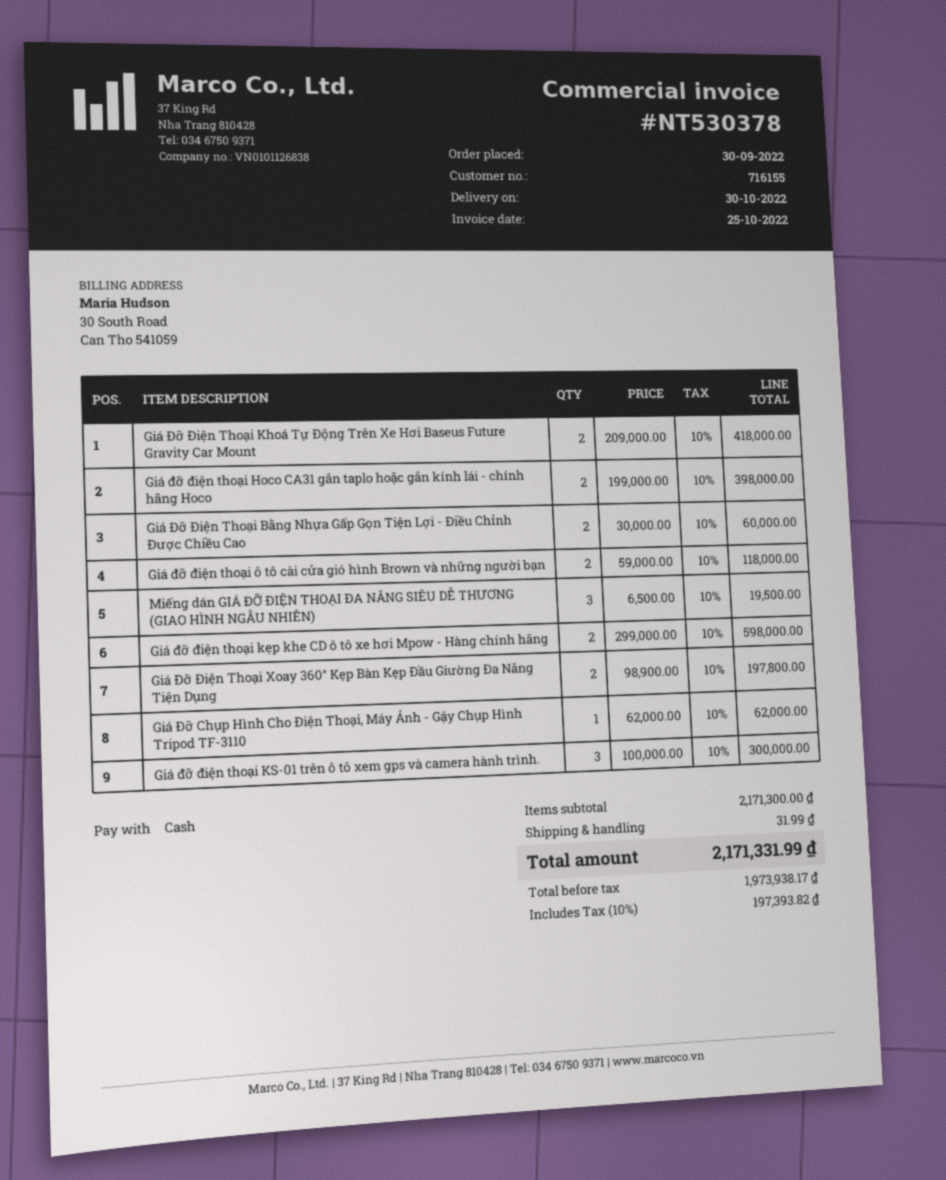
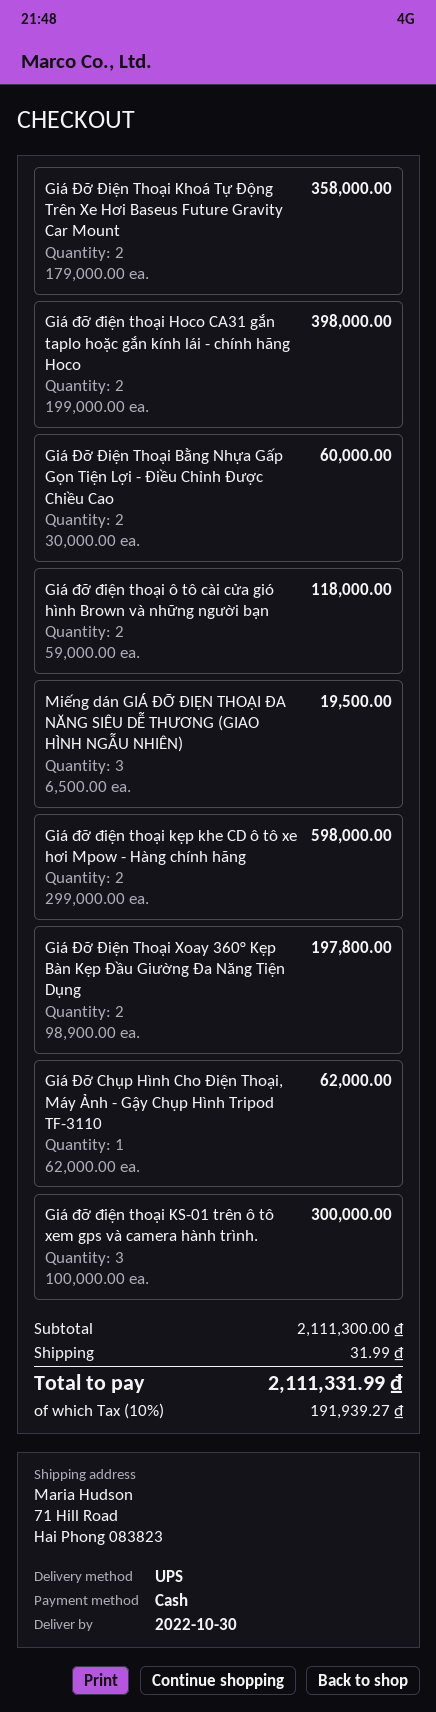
Giá Đỡ Điện Thoại Khoá Tự Động Trên Xe Hơi Baseus Future Gravity Car Mount: 2 x 209000.00 = 418000.00 -> 2 x 179000.00 = 358000.00
subtotal: 2171300.00 -> 2111300.00
tax: 10% = 197393.82 -> 10% = 191939.27
total: 2171331.99 -> 2111331.99

